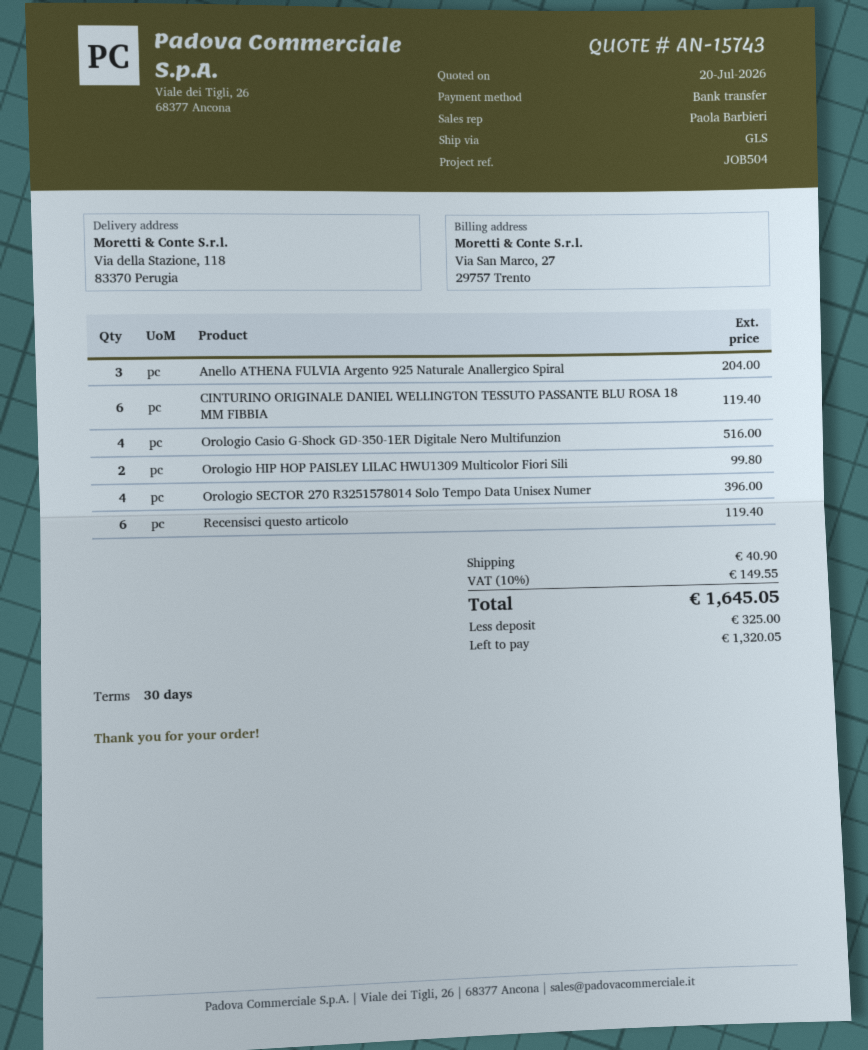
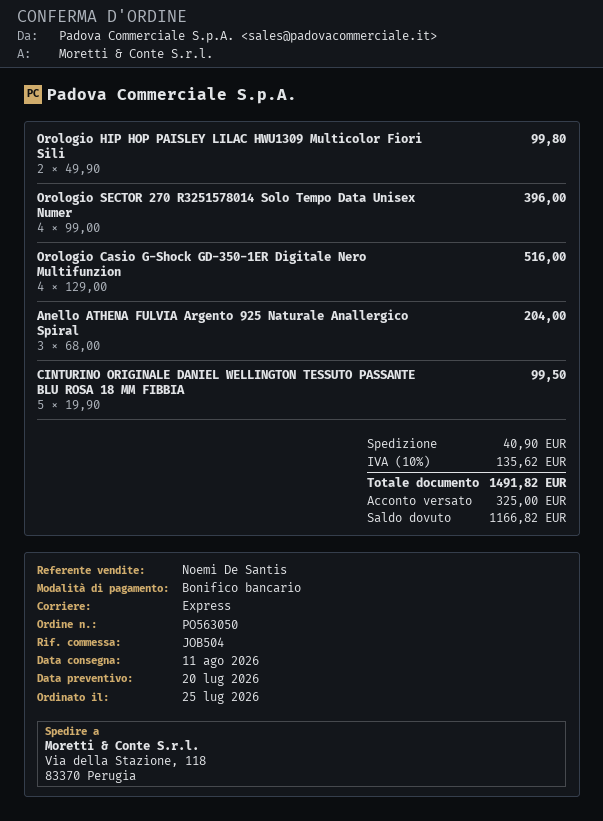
sales rep: Paola Barbieri -> Noemi De Santis
shipping method: GLS -> express
CINTURINO ORIGINALE DANIEL WELLINGTON TESSUTO PASSANTE BLU ROSA 18 MM FIBBIA: 6 for 119.40 -> 5 for 99.50
Recensisci questo articolo: 6 for 119.40 -> none
tax: 10% = 149.55 -> 10% = 135.62
total: 1645.05 -> 1491.82
balance: 1320.05 -> 1166.82

